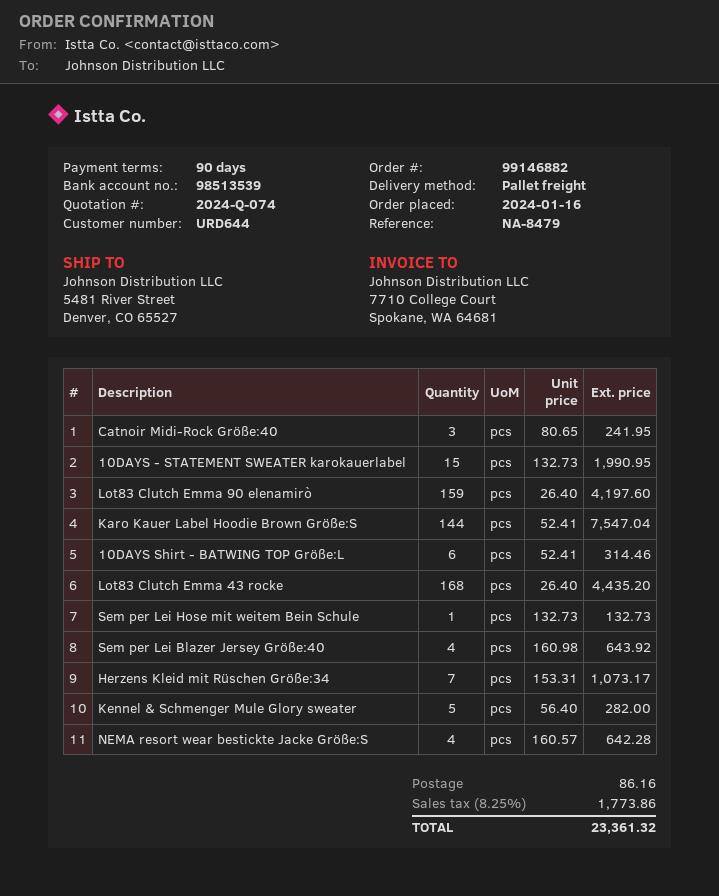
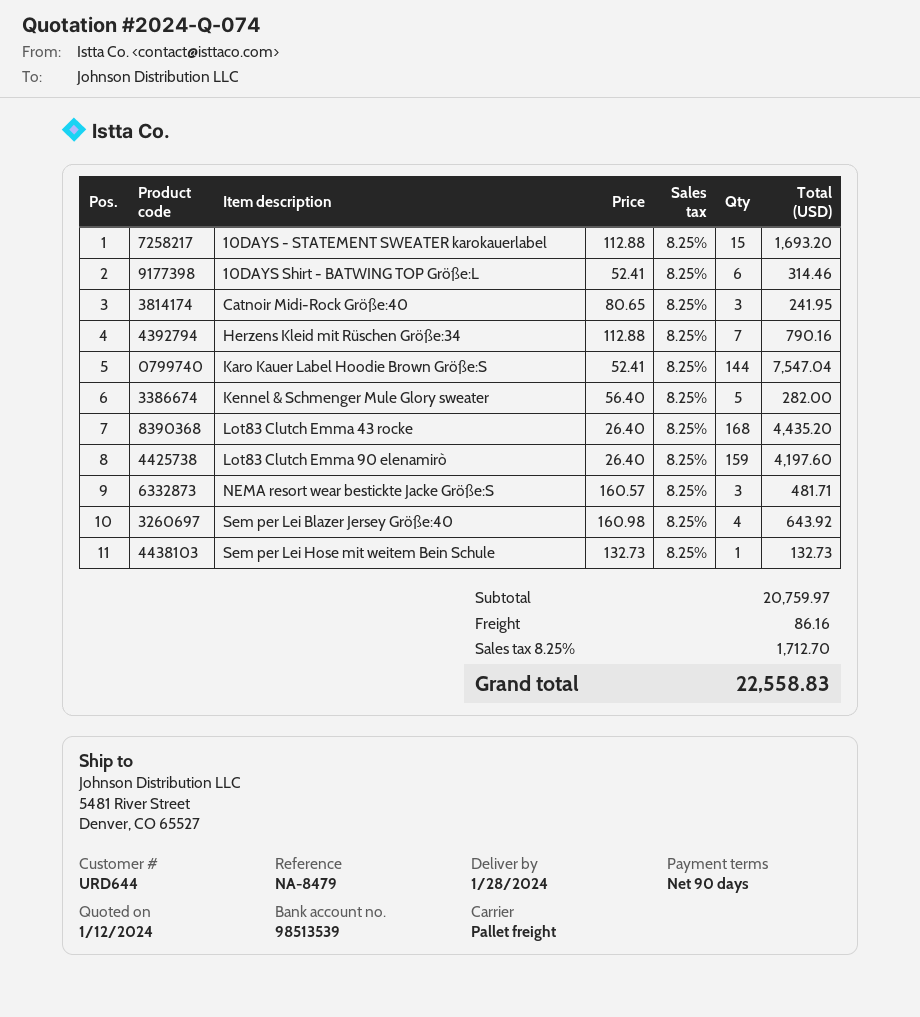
10DAYS - STATEMENT SWEATER karokauerlabel: 15 x 132.73 = 1990.95 -> 15 x 112.88 = 1693.20
Herzens Kleid mit Rüschen Größe:34: 7 x 153.31 = 1073.17 -> 7 x 112.88 = 790.16
NEMA resort wear bestickte Jacke Größe:S: 4 x 160.57 = 642.28 -> 3 x 160.57 = 481.71
tax: 8.25% = 1773.86 -> 8.25% = 1712.70
total: 23361.32 -> 22558.83

